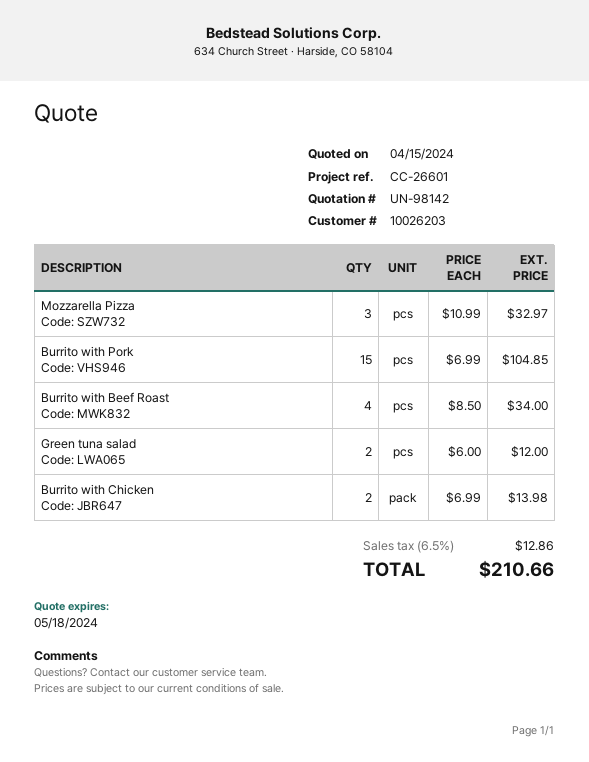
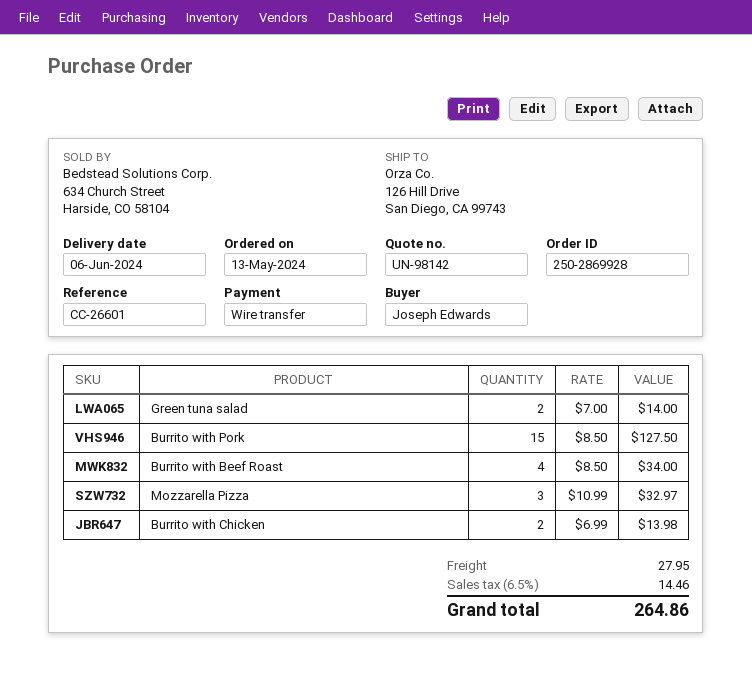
Burrito with Pork: 15 x 6.99 = 104.85 -> 15 x 8.50 = 127.50
Green tuna salad: 2 x 6.00 = 12.00 -> 2 x 7.00 = 14.00
shipping: none -> 27.95
tax: 6.5% = 12.86 -> 6.5% = 14.46
total: 210.66 -> 264.86

